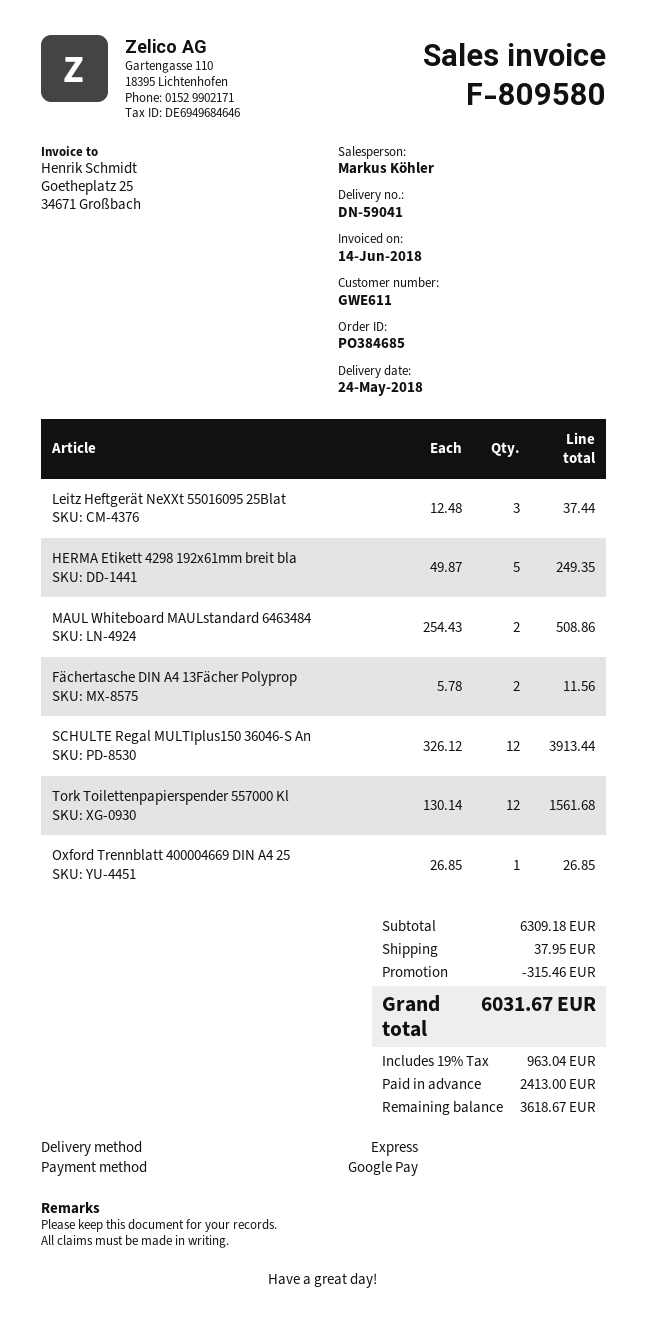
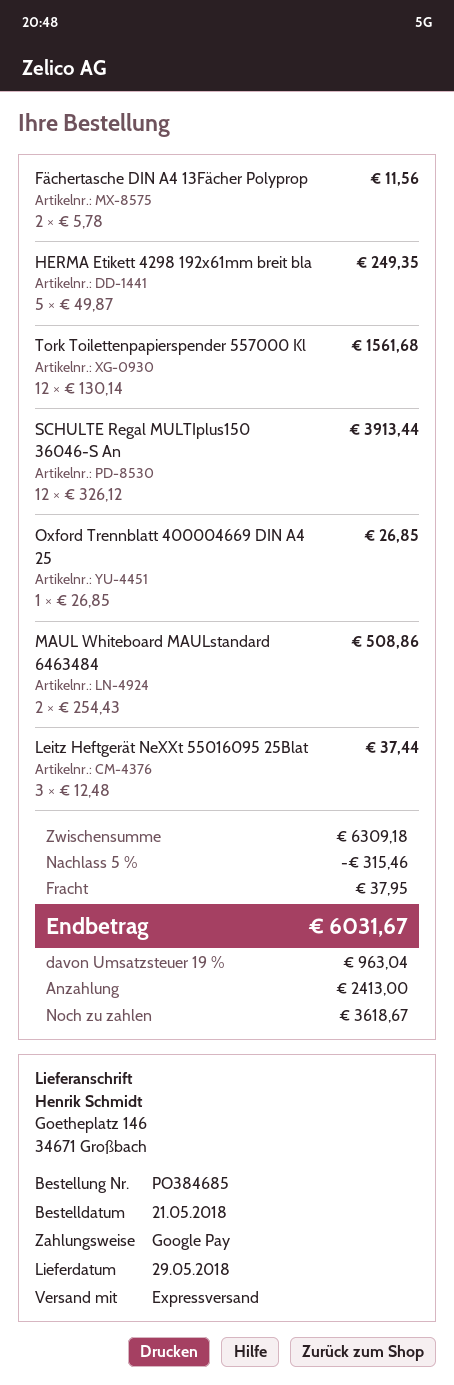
delivery date: 2018-05-24 -> 2018-05-29

